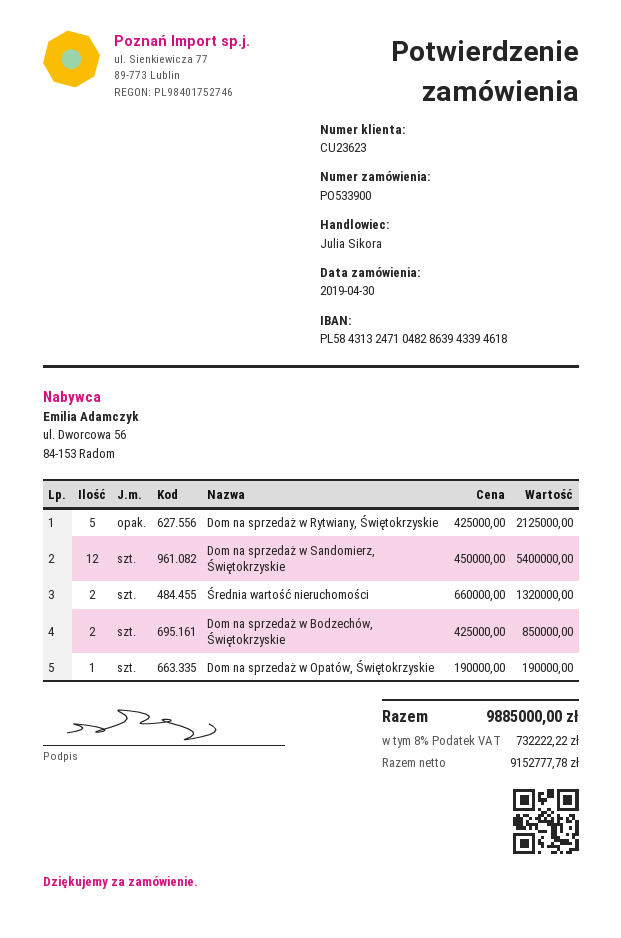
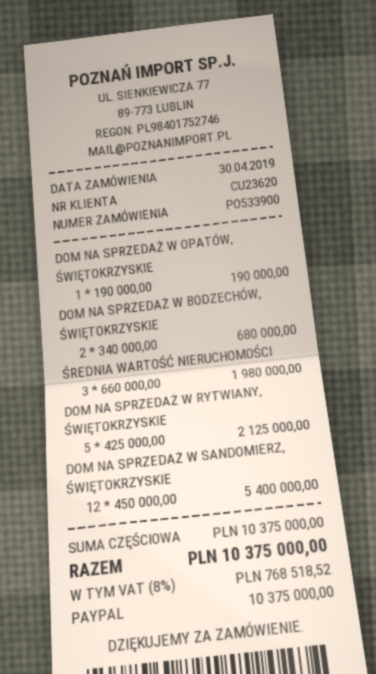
customer number: CU23623 -> CU23620
Średnia wartość nieruchomości: 2 x 660000.00 = 1320000.00 -> 3 x 660000.00 = 1980000.00
Dom na sprzedaż w Bodzechów, Świętokrzyskie: 2 x 425000.00 = 850000.00 -> 2 x 340000.00 = 680000.00
tax: 8% = 732222.22 -> 8% = 768518.52
total: 9885000.00 -> 10375000.00

